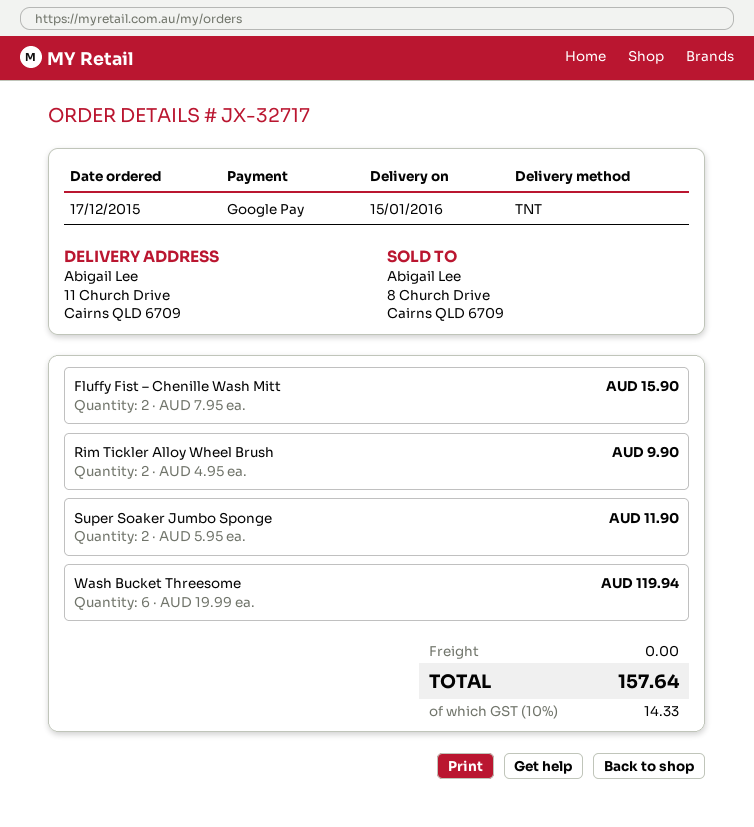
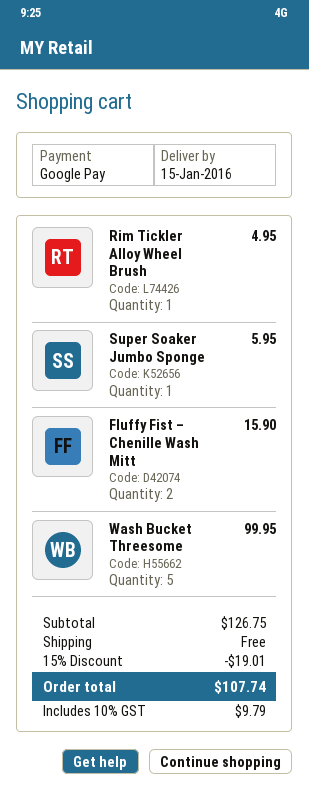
Rim Tickler Alloy Wheel Brush: 2 for 9.90 -> 1 for 4.95
Super Soaker Jumbo Sponge: 2 for 11.90 -> 1 for 5.95
Wash Bucket Threesome: 6 for 119.94 -> 5 for 99.95
discount: none -> 15% = 19.01
tax: 10% = 14.33 -> 10% = 9.79
total: 157.64 -> 107.74

